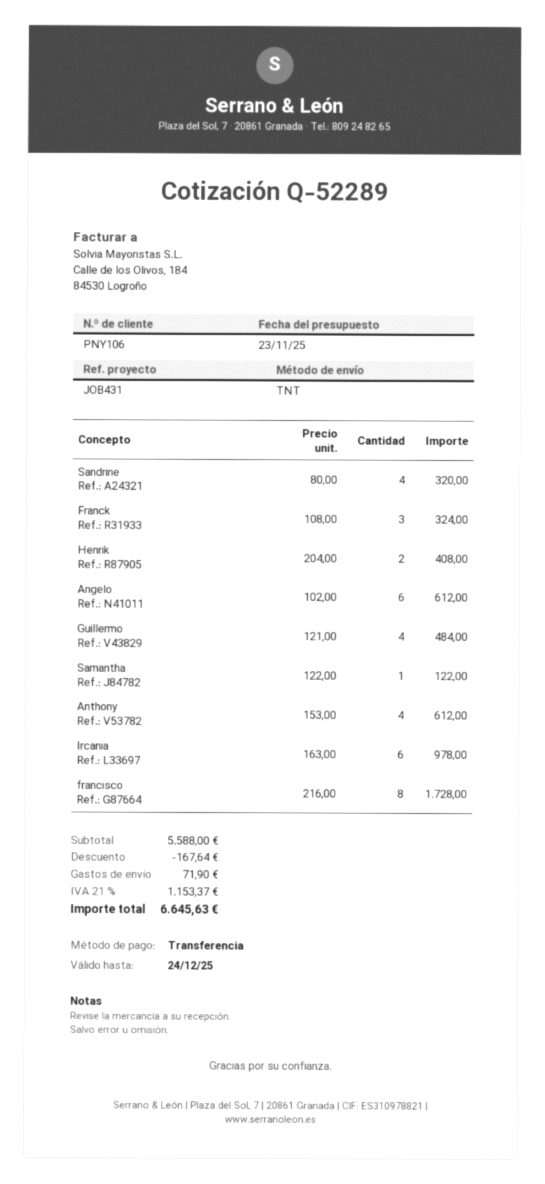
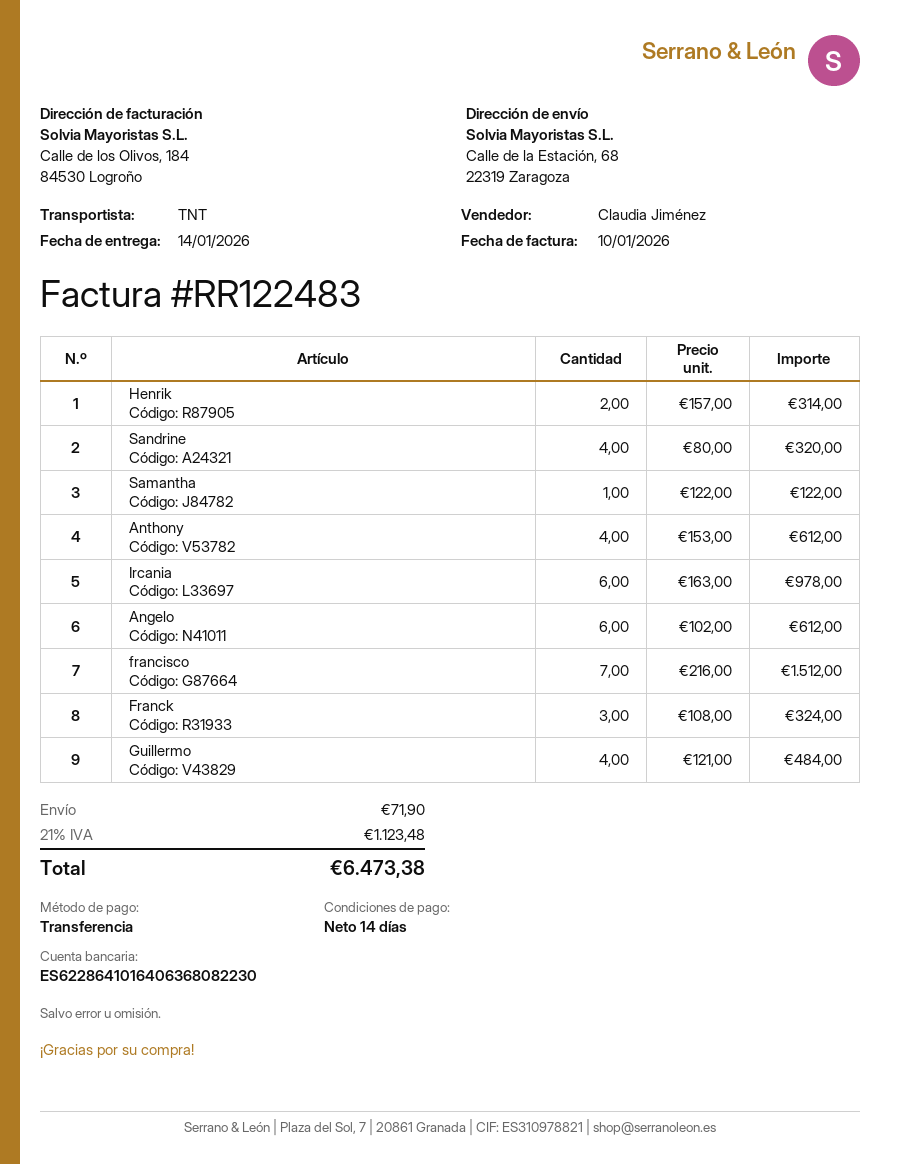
Henrik: 2 x 204.00 = 408.00 -> 2 x 157.00 = 314.00
francisco: 8 x 216.00 = 1728.00 -> 7 x 216.00 = 1512.00
discount: 167.64 -> none
tax: 21% = 1153.37 -> 21% = 1123.48
total: 6645.63 -> 6473.38

